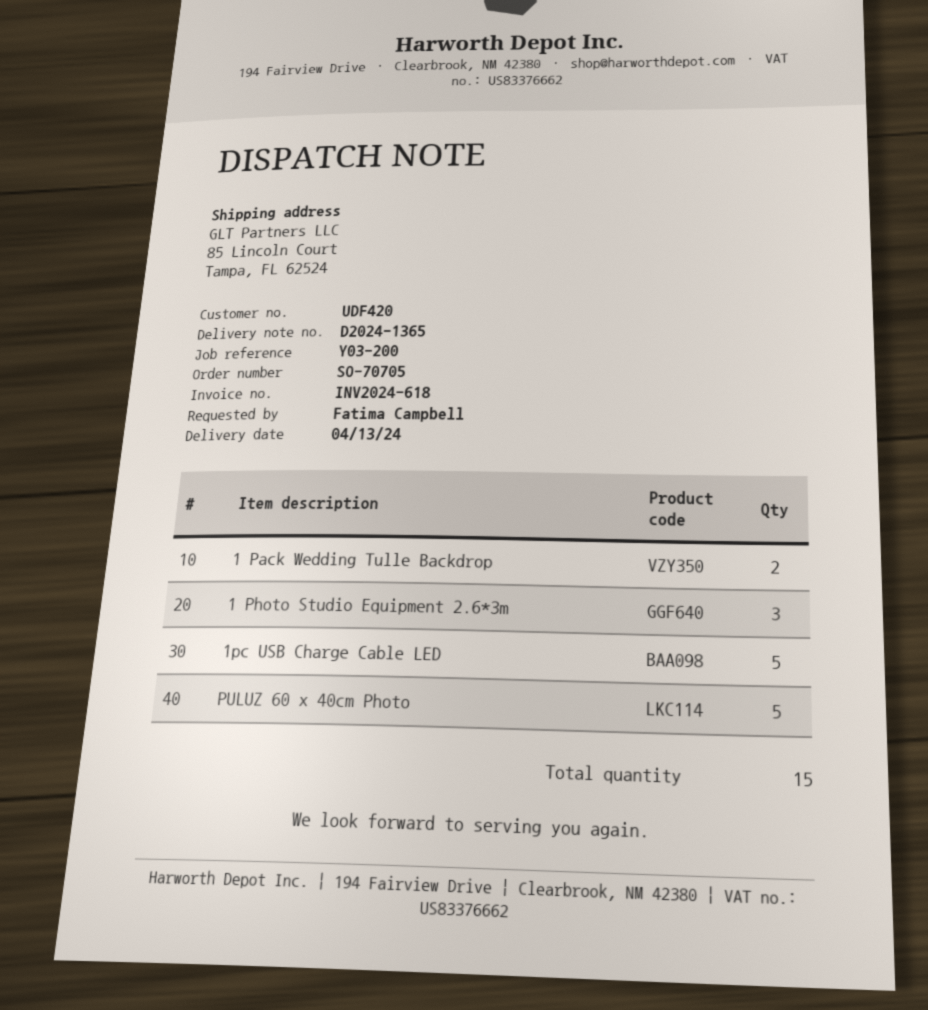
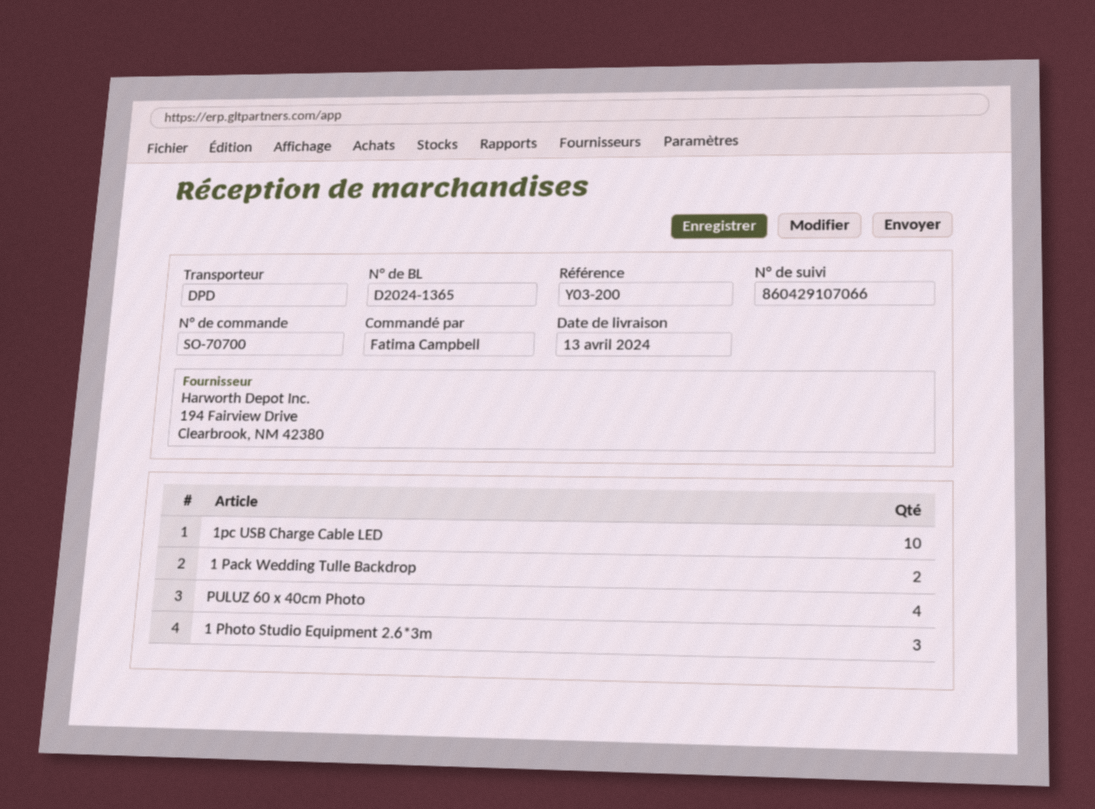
order number: SO-70705 -> SO-70700
1pc USB Charge Cable LED: 5 -> 10
PULUZ 60 x 40cm Photo: 5 -> 4

